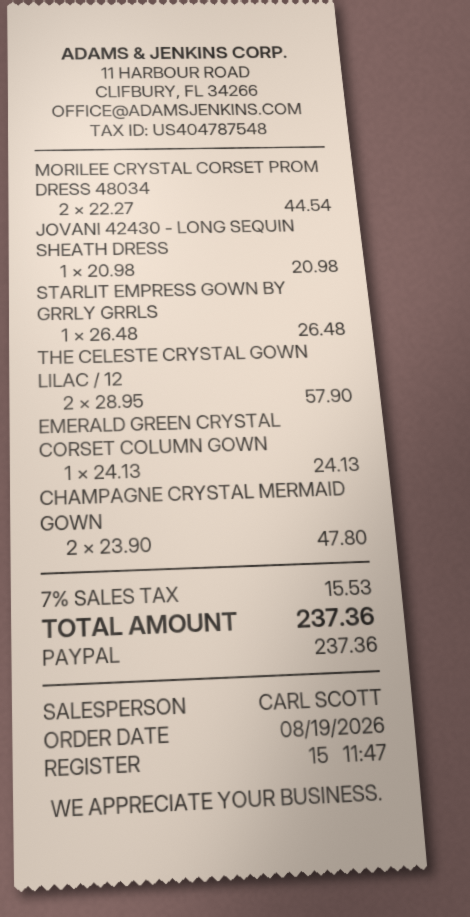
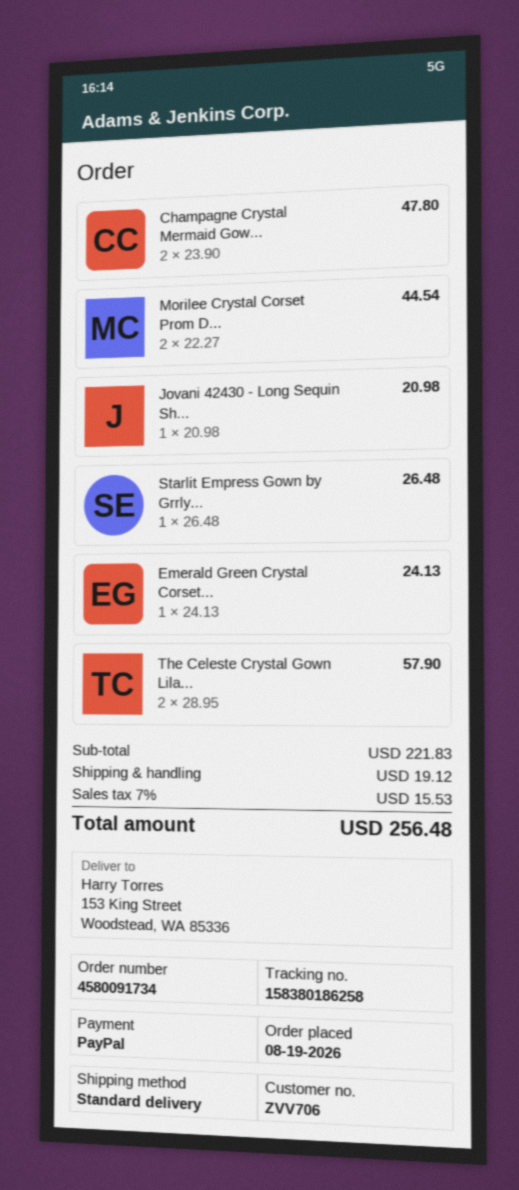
shipping: none -> 19.12
total: 237.36 -> 256.48

